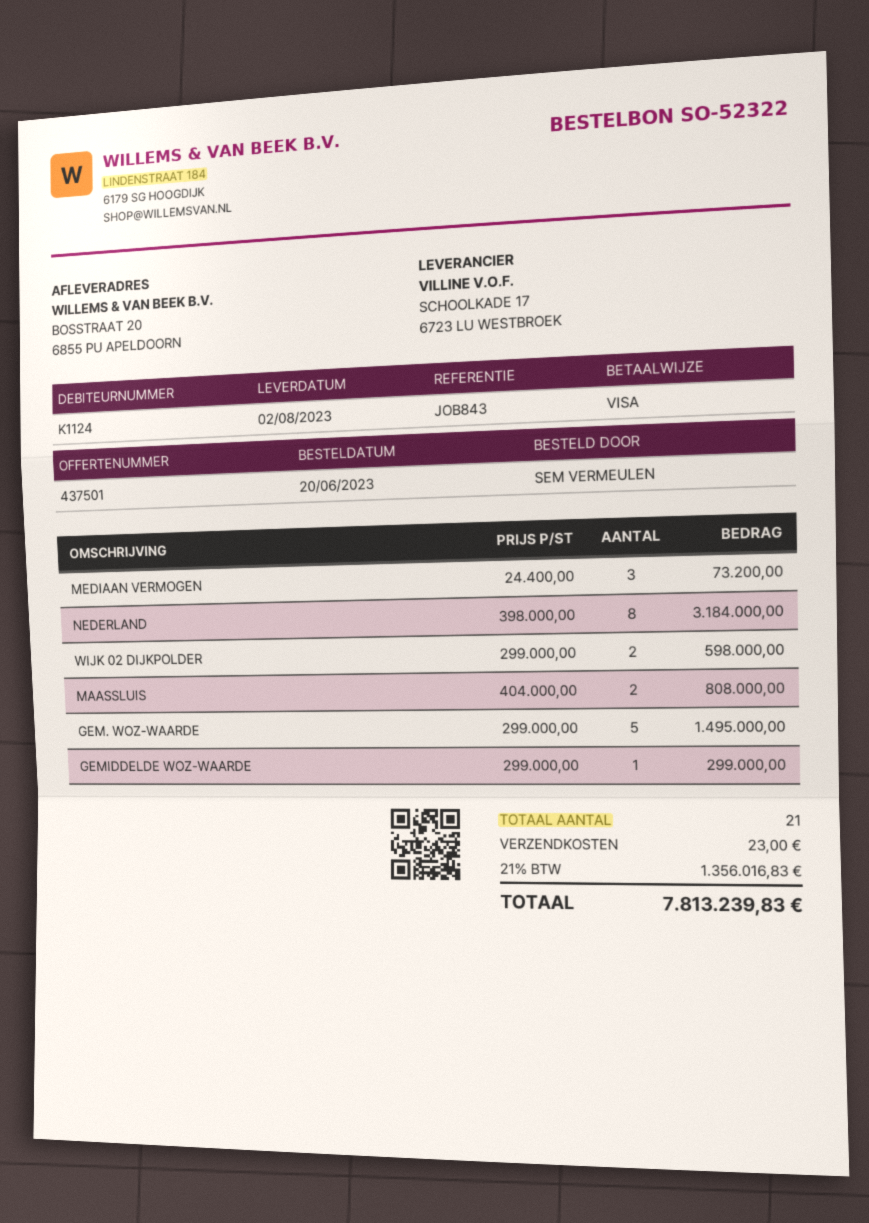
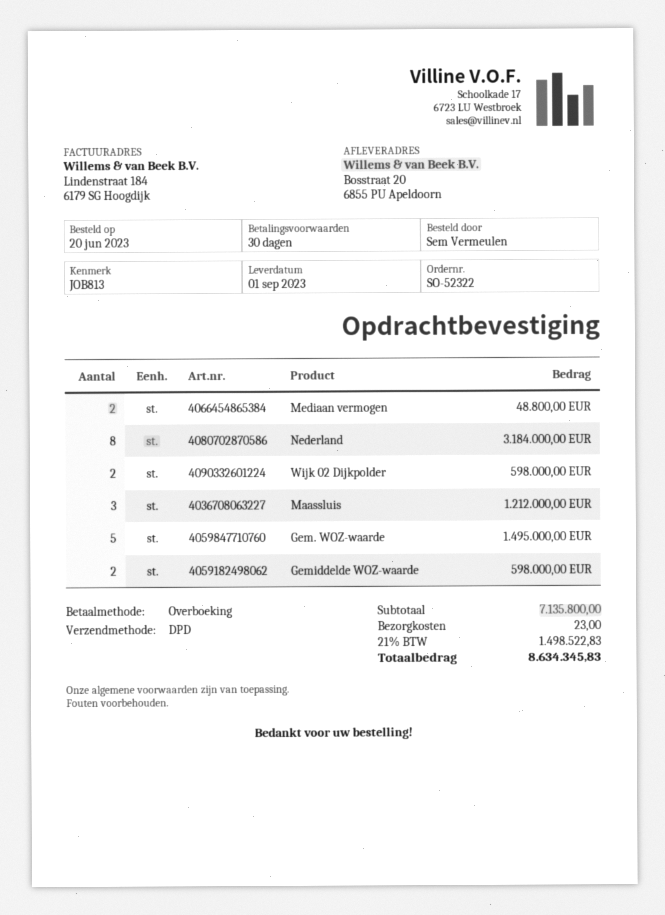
delivery date: 2023-08-02 -> 2023-09-01
reference: JOB843 -> JOB813
payment method: Visa -> bank transfer
MEDIAAN VERMOGEN: 3 for 73200.00 -> 2 for 48800.00
MAASSLUIS: 2 for 808000.00 -> 3 for 1212000.00
GEMIDDELDE WOZ-WAARDE: 1 for 299000.00 -> 2 for 598000.00
tax: 21% = 1356016.83 -> 21% = 1498522.83
total: 7813239.83 -> 8634345.83

